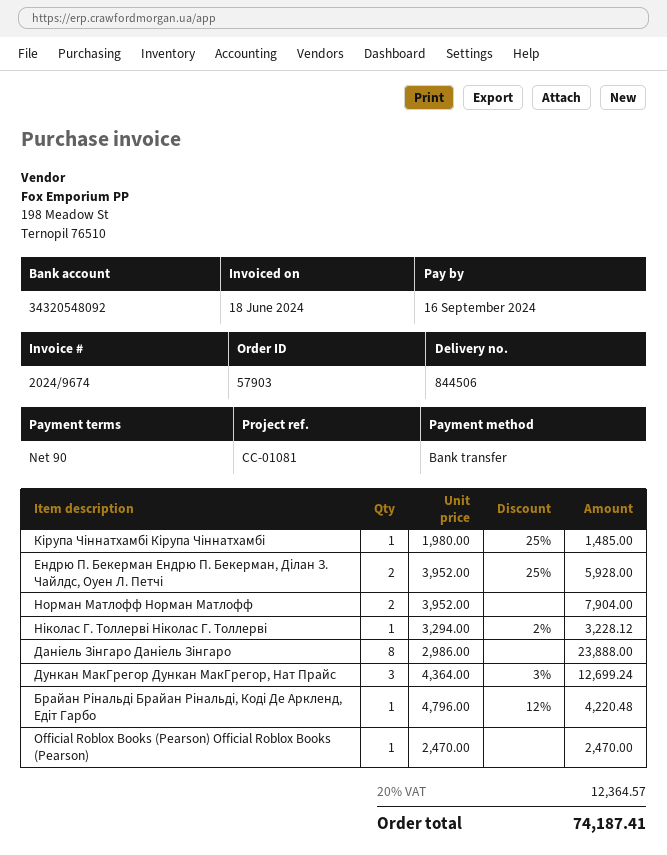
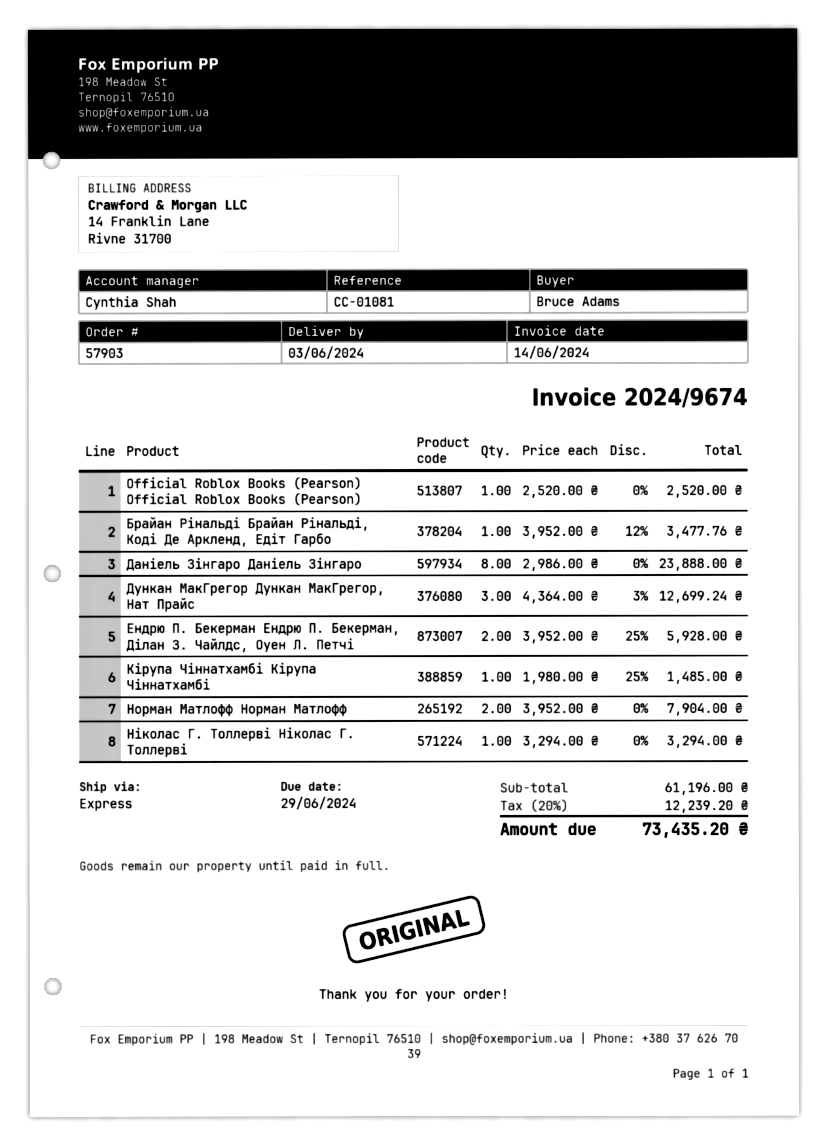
invoice date: 2024-06-18 -> 2024-06-14
due date: 2024-09-16 -> 2024-06-29
Ніколас Г. Толлерві Ніколас Г. Толлерві: 1 x 3294.00 - 2% = 3228.12 -> 1 x 3294.00 = 3294.00
Брайан Рінальді Брайан Рінальді, Коді Де Аркленд, Едіт Гарбо: 1 x 4796.00 - 12% = 4220.48 -> 1 x 3952.00 - 12% = 3477.76
Official Roblox Books (Pearson) Official Roblox Books (Pearson): 1 x 2470.00 = 2470.00 -> 1 x 2520.00 = 2520.00
tax: 20% = 12364.57 -> 20% = 12239.20
total: 74187.41 -> 73435.20

